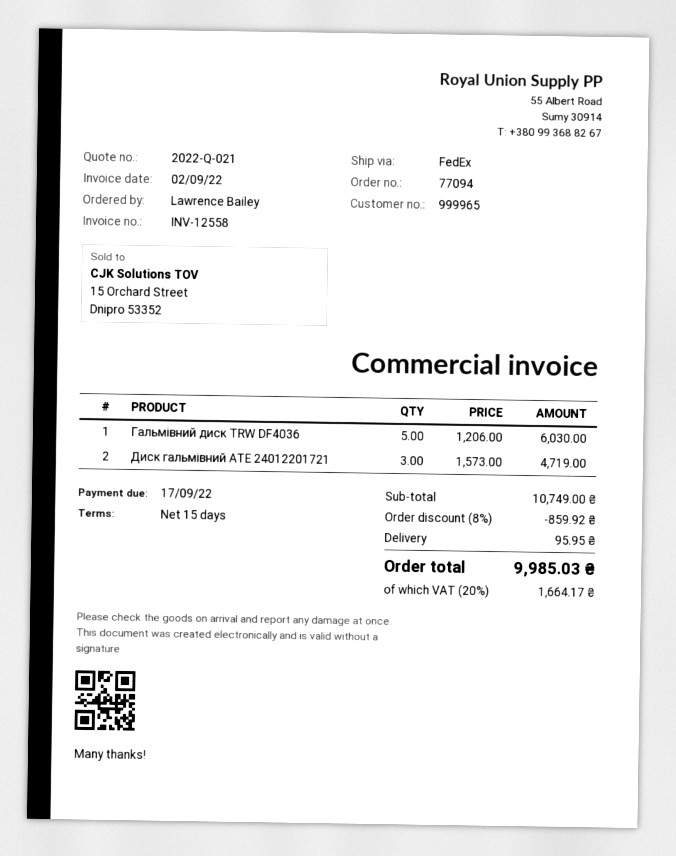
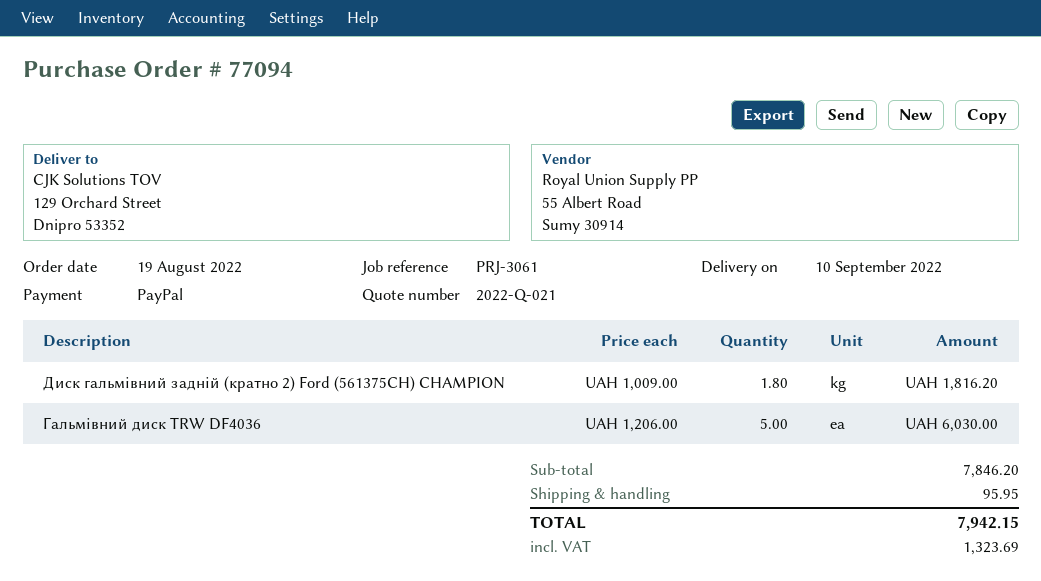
Диск гальмівний ATE 24012201721: 3 x 1573.00 = 4719.00 -> none
Диск гальмівний задній (кратно 2) Ford (561375CH) CHAMPION: none -> 1.8 x 1009.00 = 1816.20
subtotal: 10749.00 -> 7846.20
discount: 8% = 859.92 -> none
tax: 1664.17 -> 1323.69
total: 9985.03 -> 7942.15

